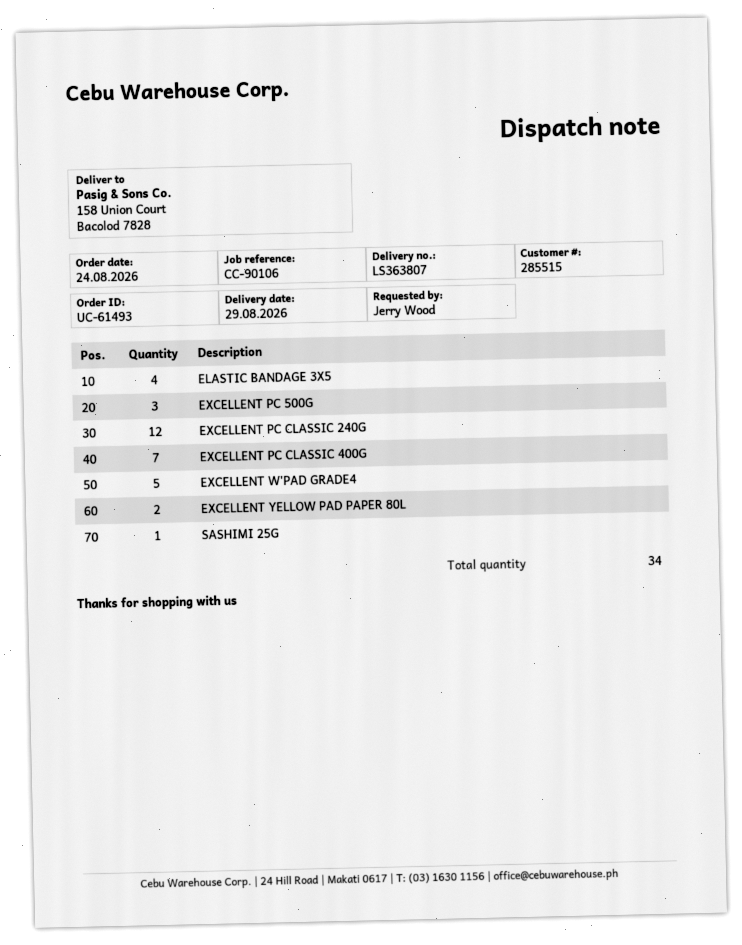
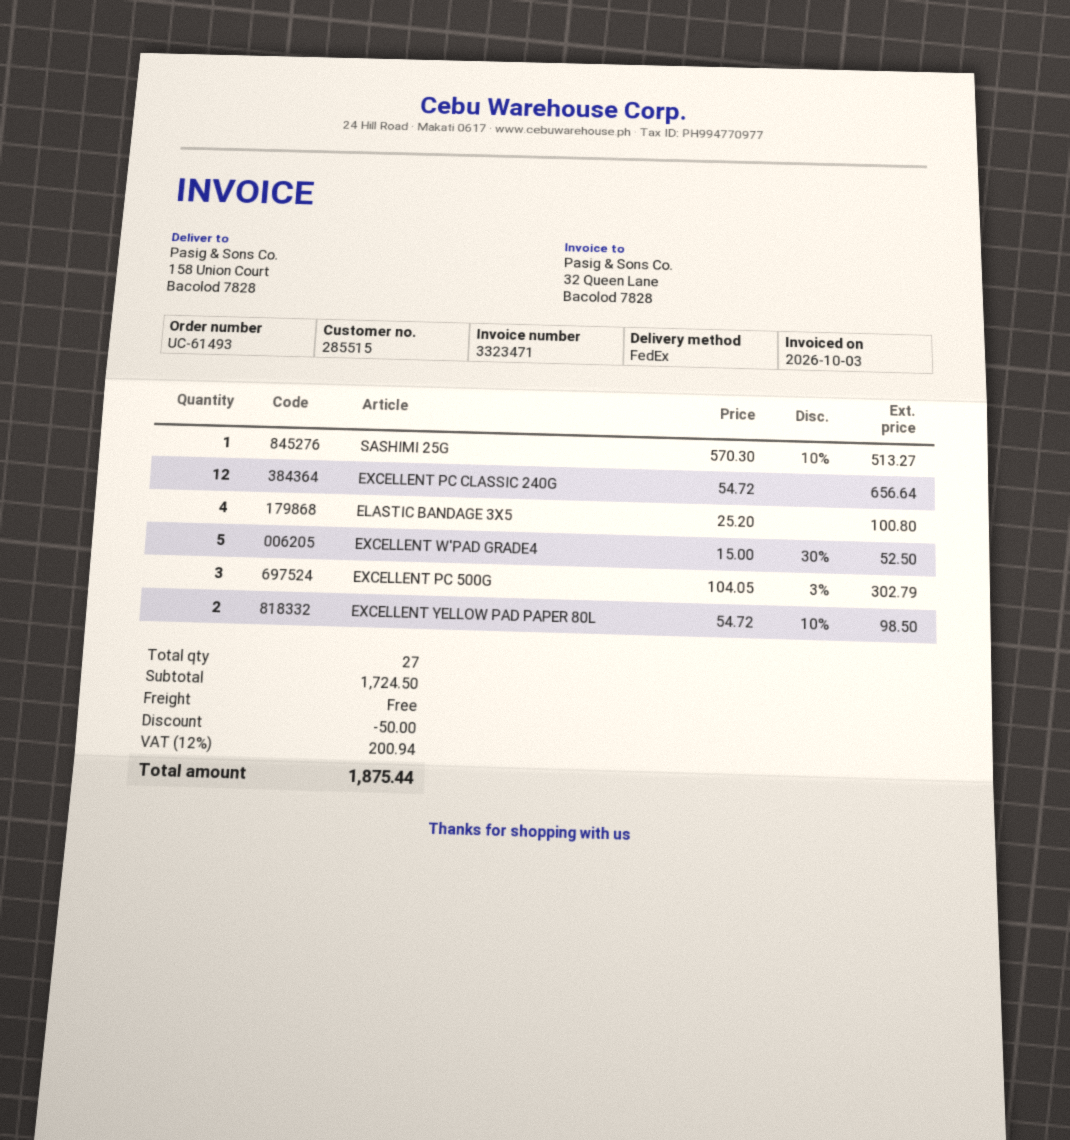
EXCELLENT PC CLASSIC 400G: 7 -> none
total quantity: 34 -> 27

